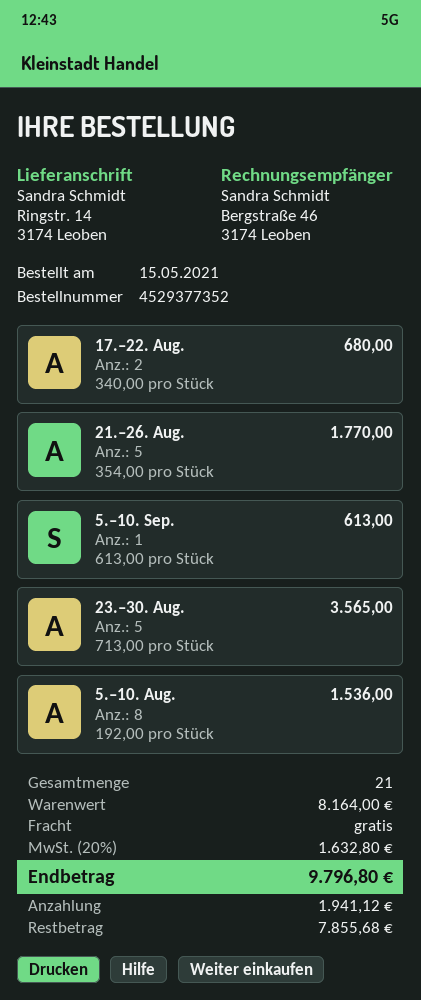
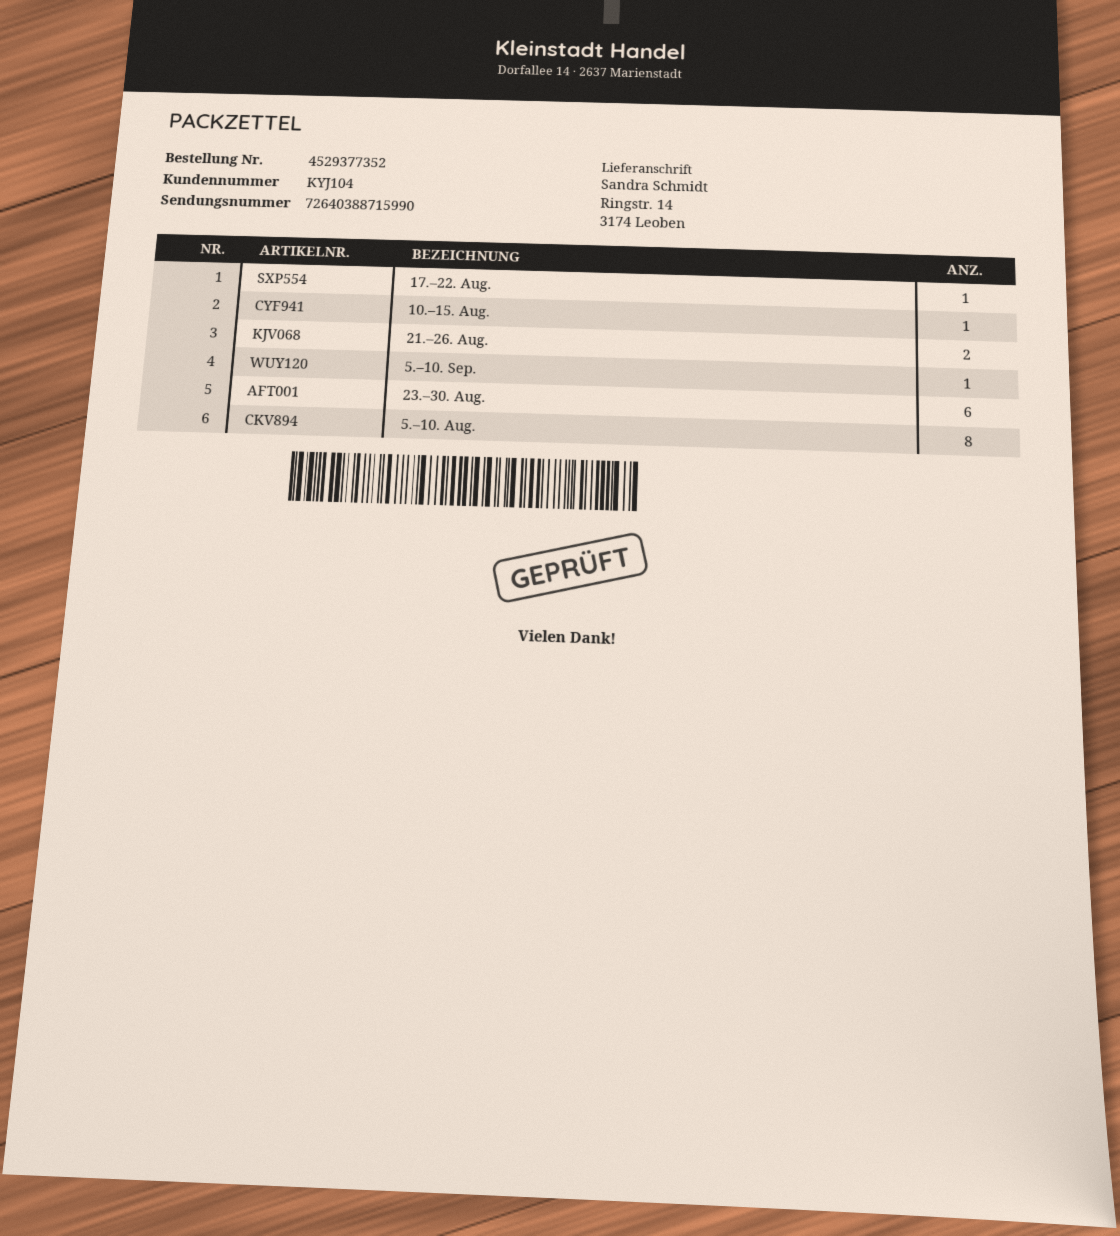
17.–22. Aug.: 2 -> 1
21.–26. Aug.: 5 -> 2
23.–30. Aug.: 5 -> 6
10.–15. Aug.: none -> 1

